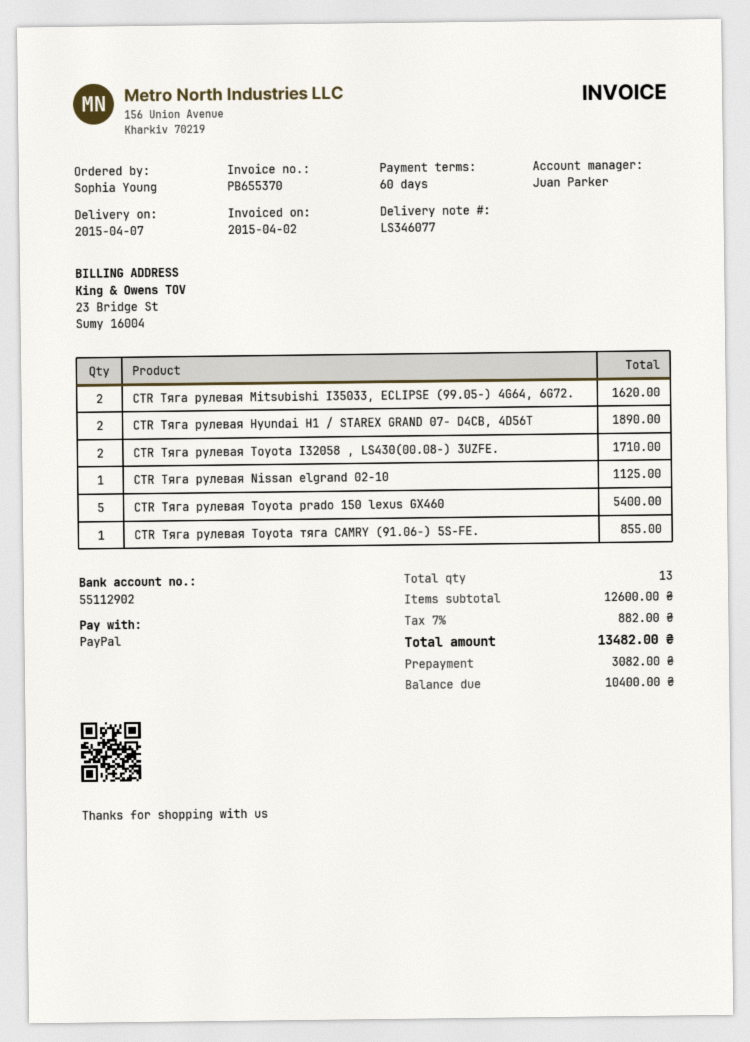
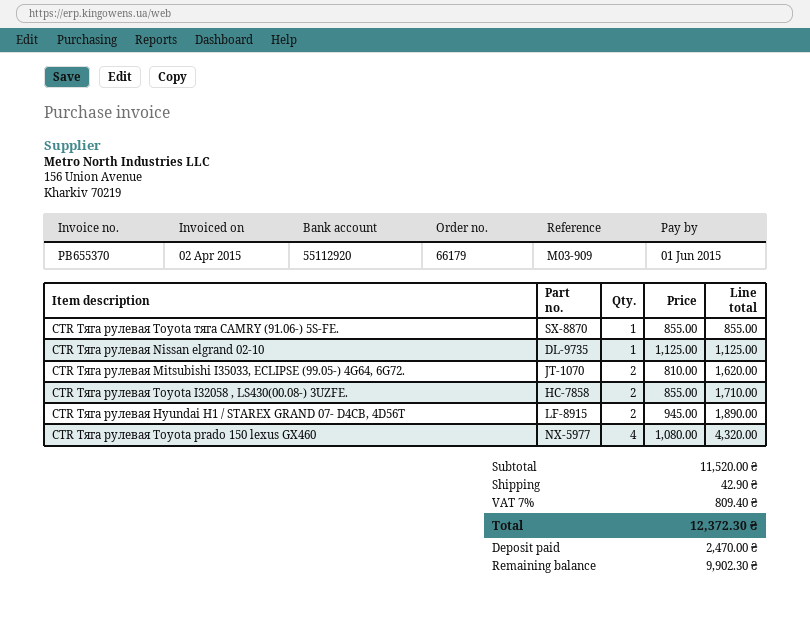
bank account: 55112902 -> 55112920
CTR Тяга рулевая Toyota prado 150 lexus GX460: 5 for 5400.00 -> 4 for 4320.00
subtotal: 12600.00 -> 11520.00
shipping: none -> 42.90
tax: 7% = 882.00 -> 7% = 809.40
total: 13482.00 -> 12372.30
deposit: 3082.00 -> 2470.00
balance: 10400.00 -> 9902.30

